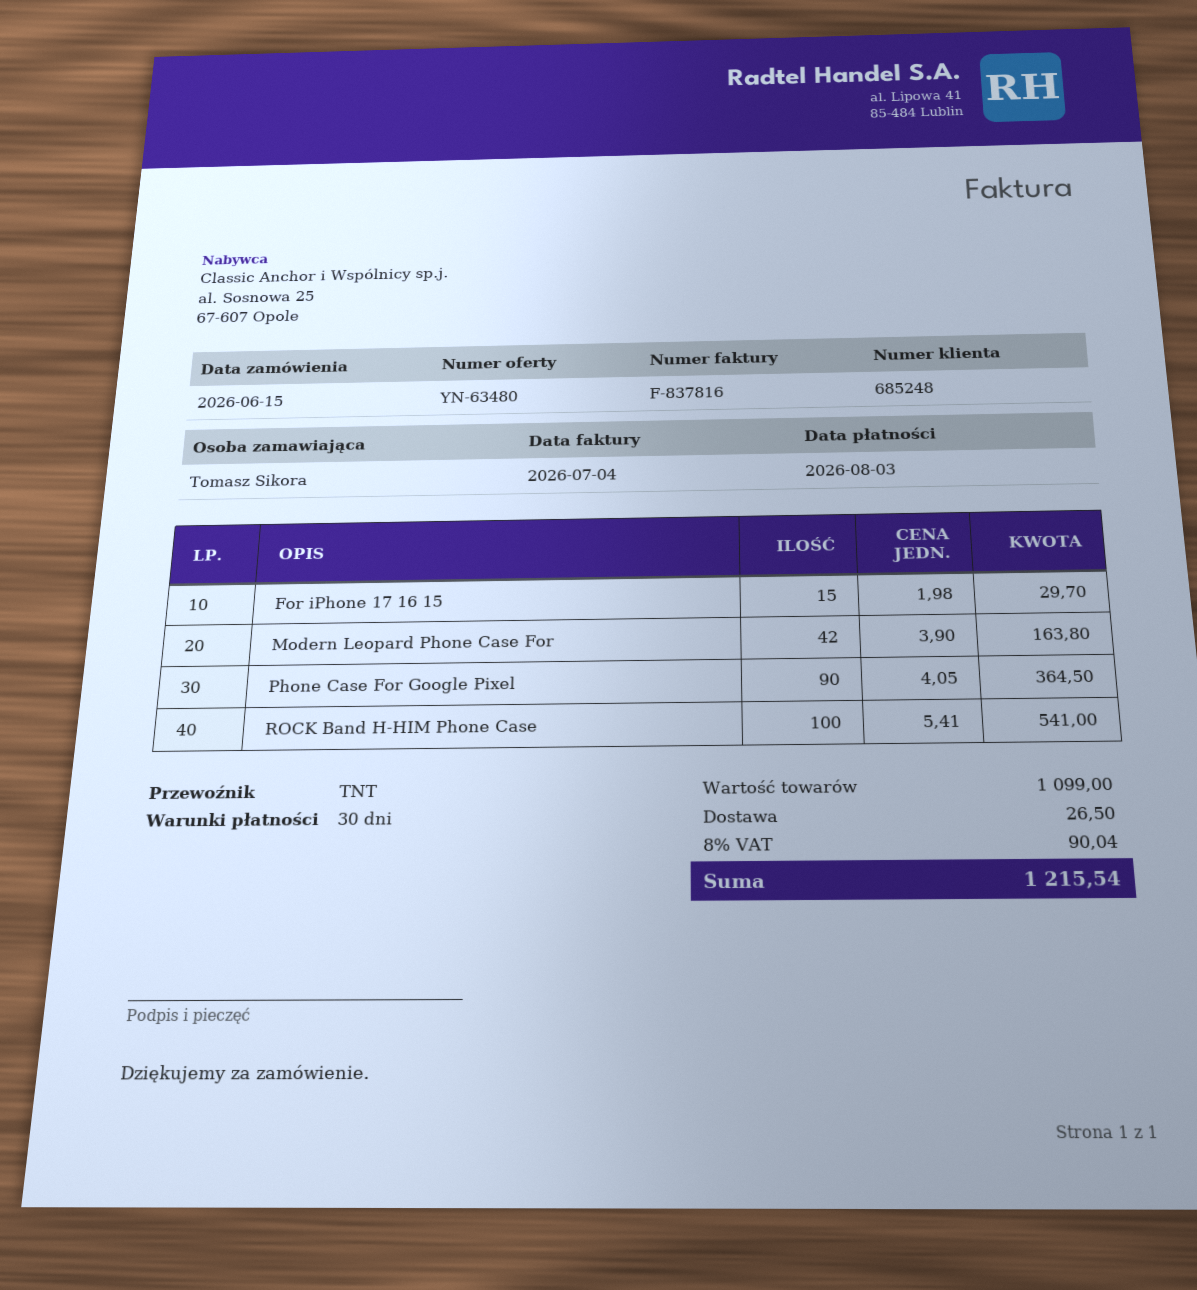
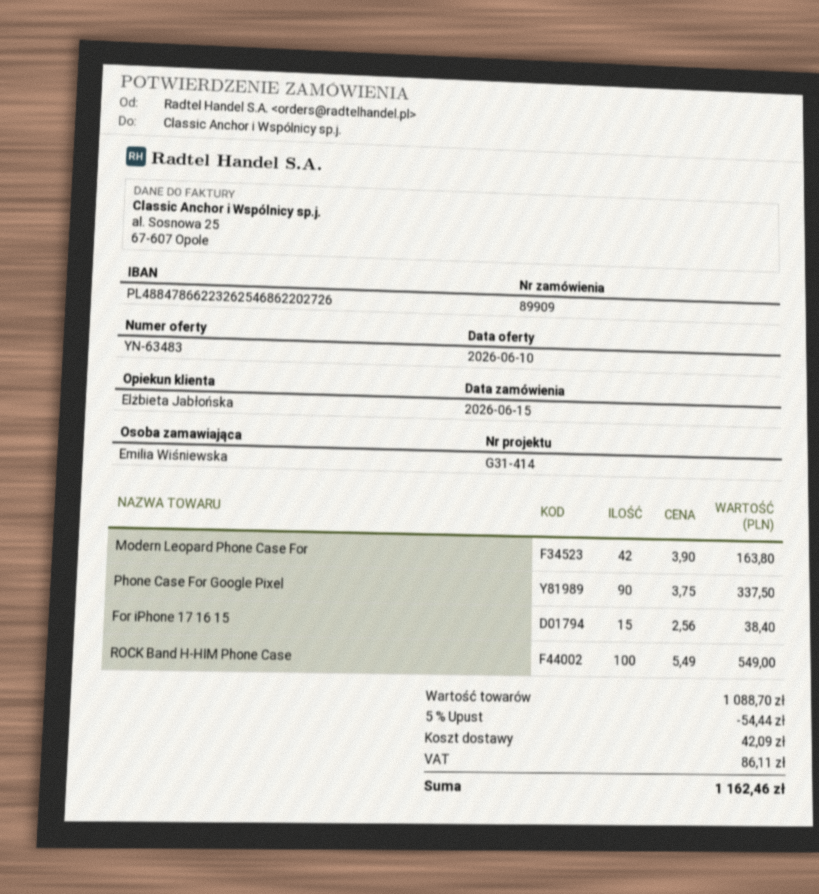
quote number: YN-63480 -> YN-63483
ordered by: Tomasz Sikora -> Emilia Wiśniewska
For iPhone 17 16 15: 15 x 1.98 = 29.70 -> 15 x 2.56 = 38.40
Phone Case For Google Pixel: 90 x 4.05 = 364.50 -> 90 x 3.75 = 337.50
ROCK Band H-HIM Phone Case: 100 x 5.41 = 541.00 -> 100 x 5.49 = 549.00
subtotal: 1099.00 -> 1088.70
discount: none -> 5% = 54.44
shipping: 26.50 -> 42.09
tax: 90.04 -> 86.11
total: 1215.54 -> 1162.46

